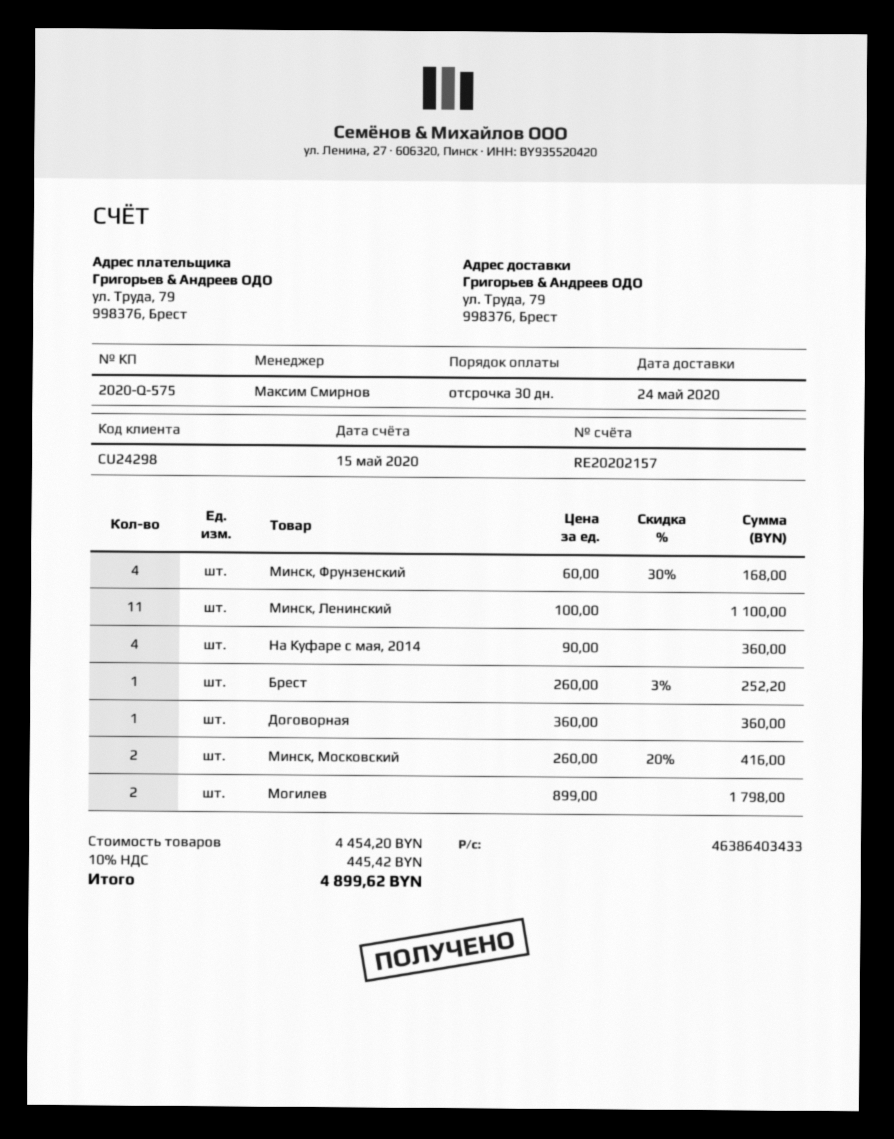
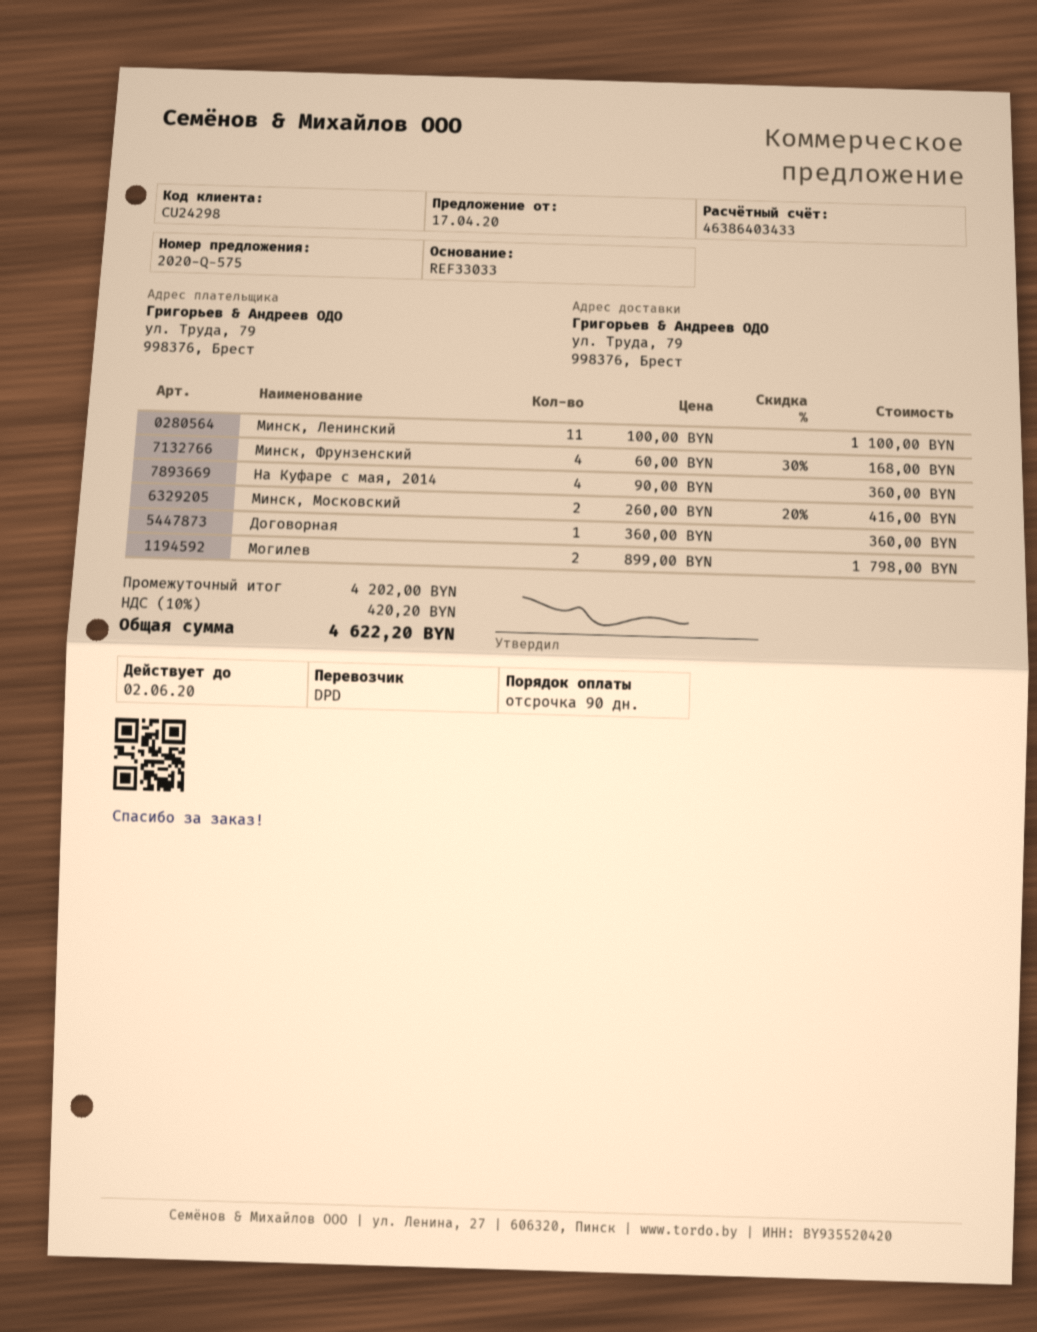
payment terms: 30 days -> 90 days
Брест: 1 x 260.00 - 3% = 252.20 -> none
subtotal: 4454.20 -> 4202.00
tax: 10% = 445.42 -> 10% = 420.20
total: 4899.62 -> 4622.20

